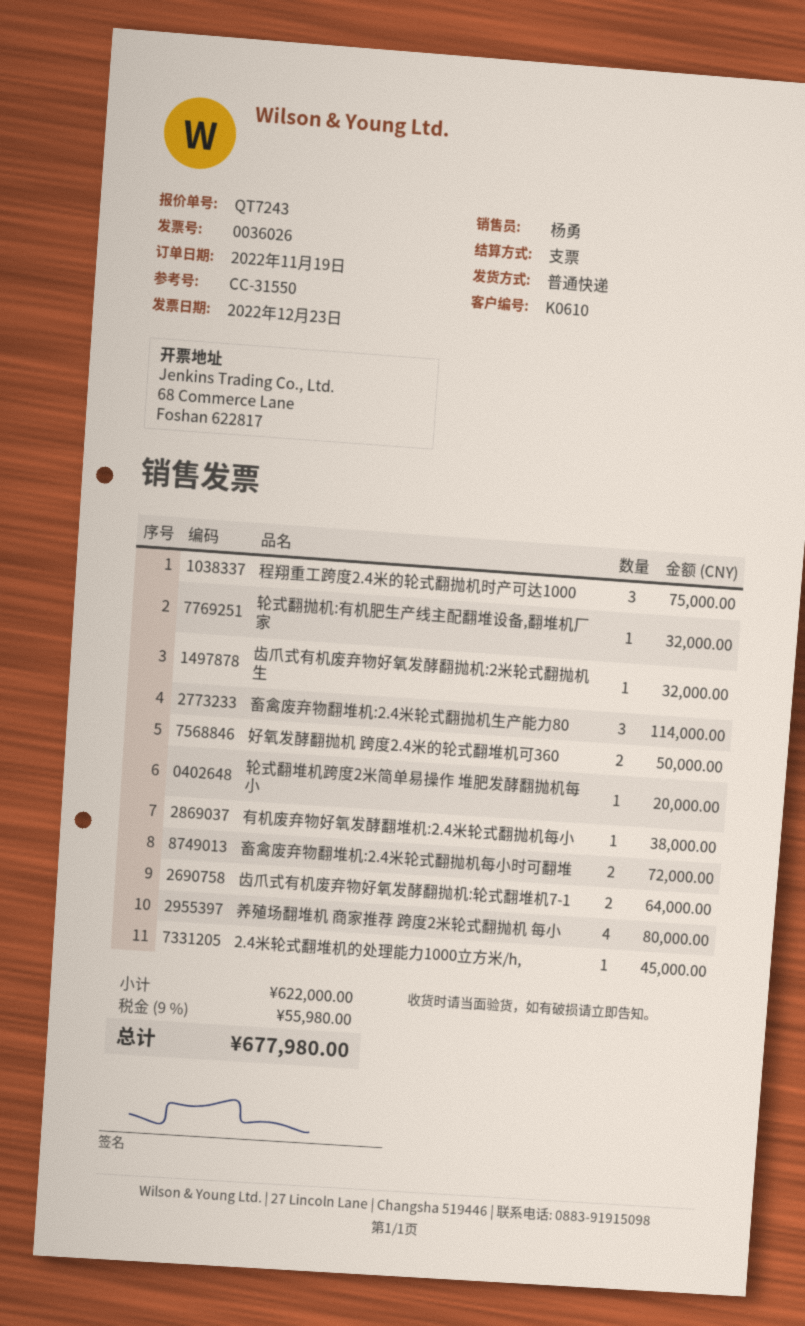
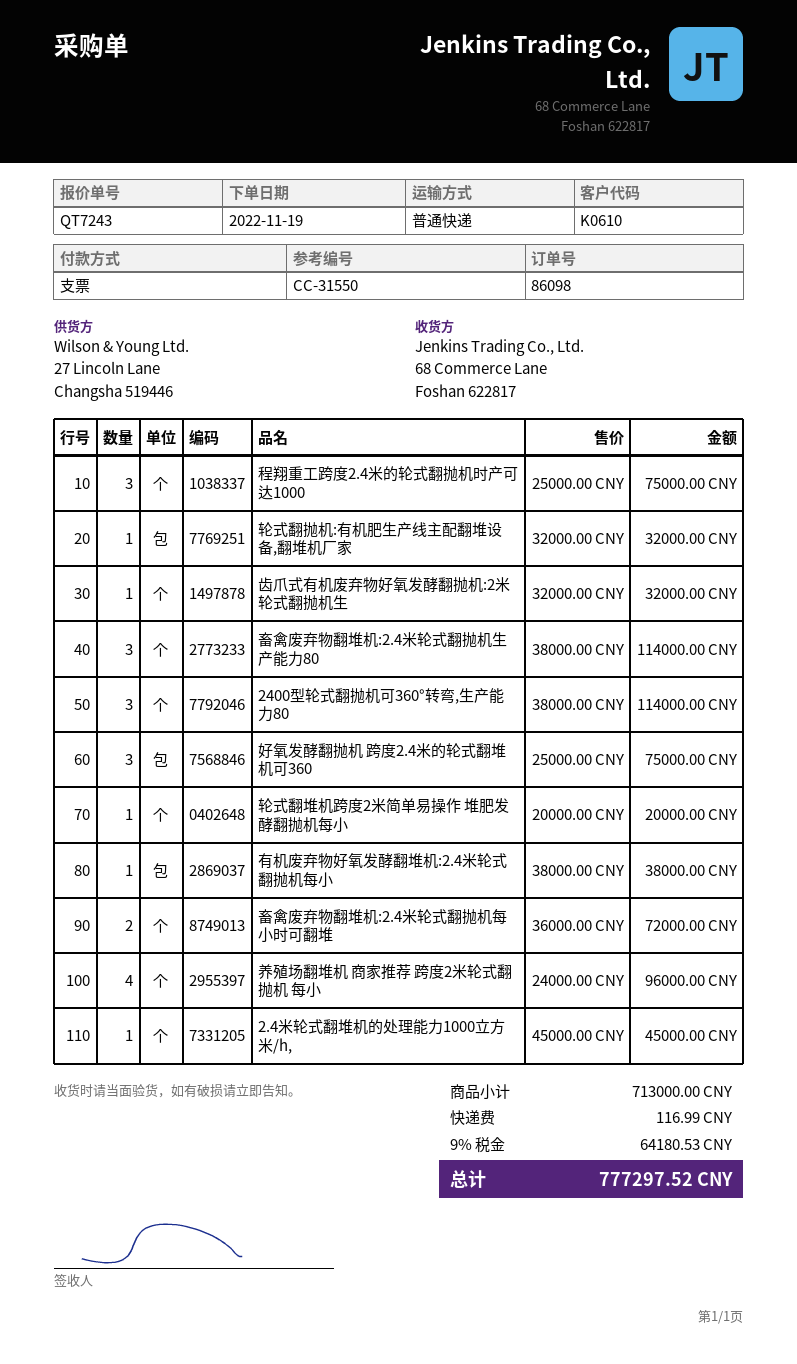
好氧发酵翻抛机 跨度2.4米的轮式翻堆机可360: 2 for 50000.00 -> 3 for 75000.00
齿爪式有机废弃物好氧发酵翻抛机:轮式翻堆机7-1: 2 for 64000.00 -> none
养殖场翻堆机 商家推荐 跨度2米轮式翻抛机 每小: 4 for 80000.00 -> 4 for 96000.00
2400型轮式翻抛机可360°转弯,生产能力80: none -> 3 for 114000.00
subtotal: 622000.00 -> 713000.00
shipping: none -> 116.99
tax: 9% = 55980.00 -> 9% = 64180.53
total: 677980.00 -> 777297.52

